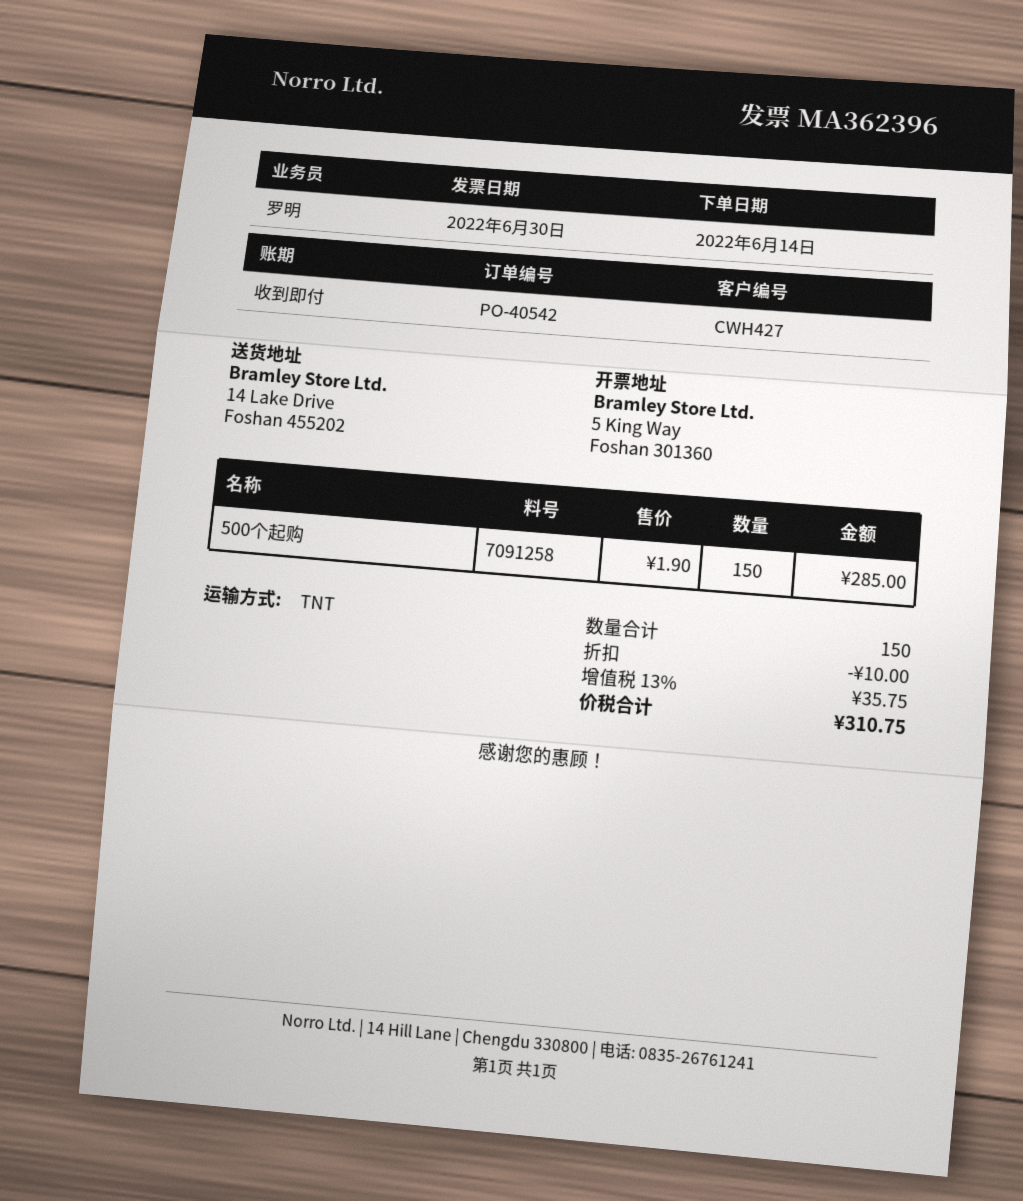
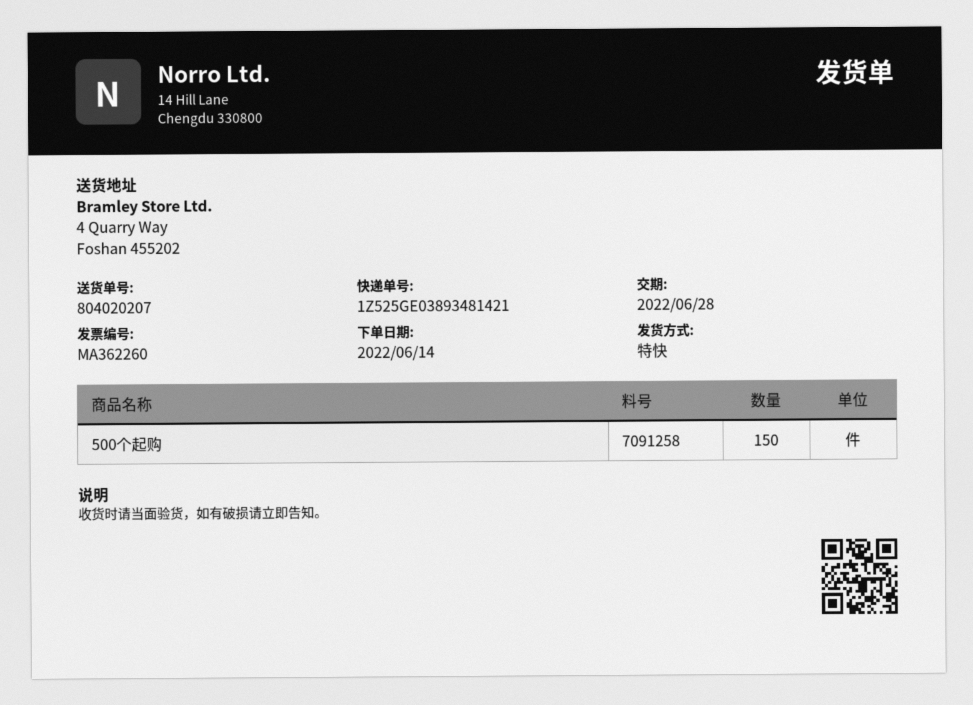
invoice number: MA362396 -> MA362260
shipping method: TNT -> express
ship to: 14 Lake Drive, Foshan 455202 -> 4 Quarry Way, Foshan 455202

